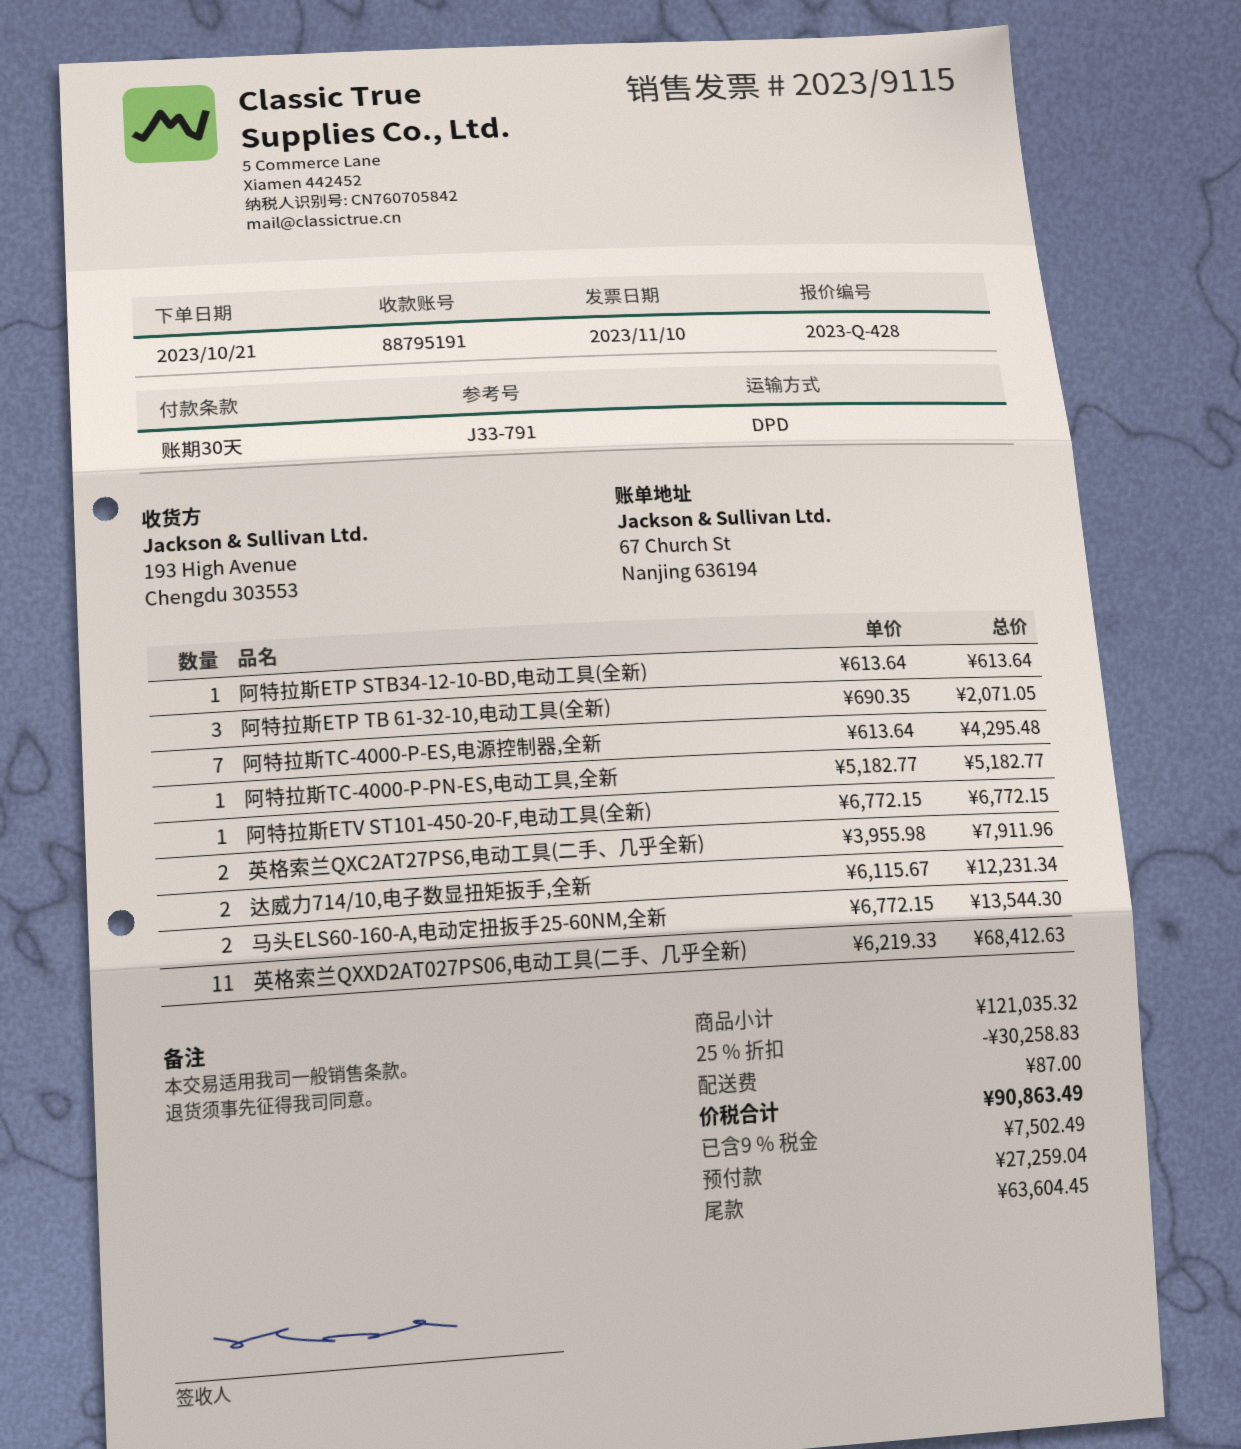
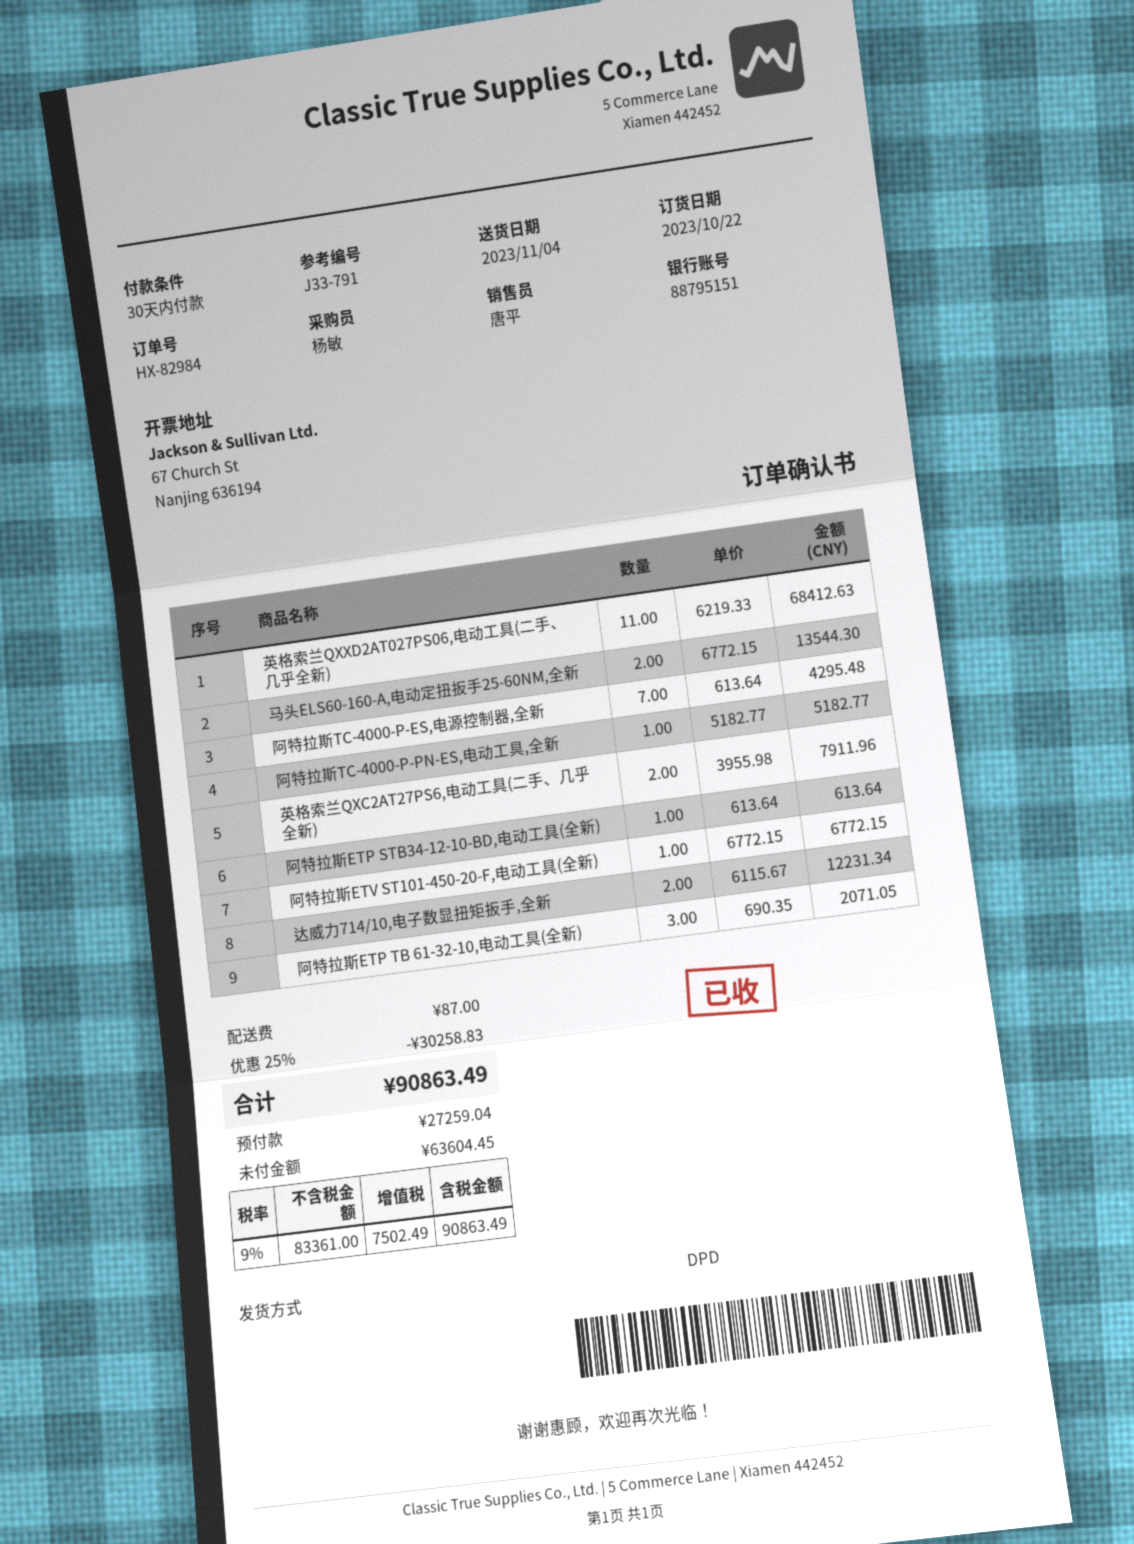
order date: 2023-10-21 -> 2023-10-22
bank account: 88795191 -> 88795151

